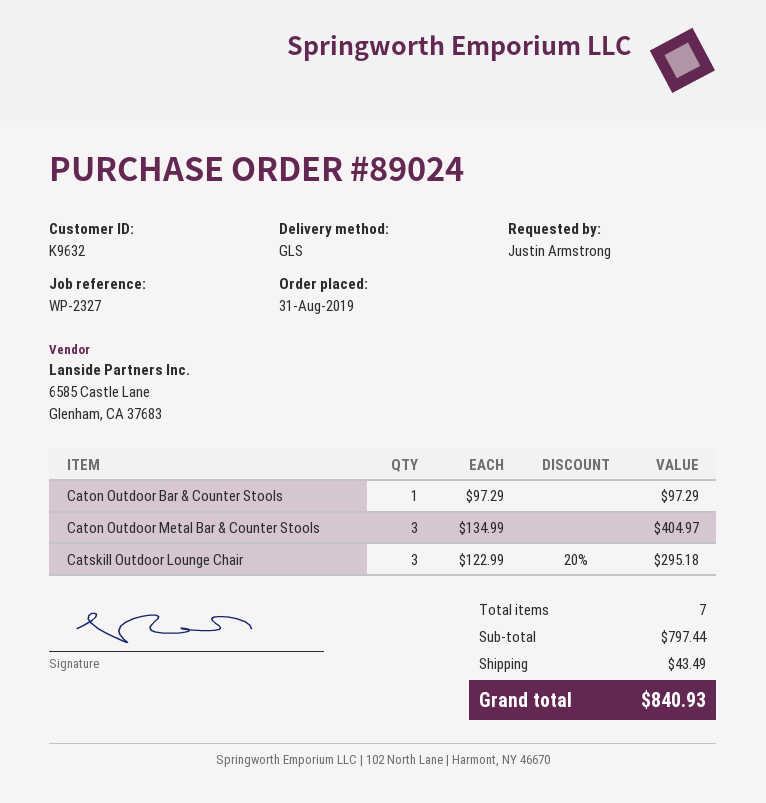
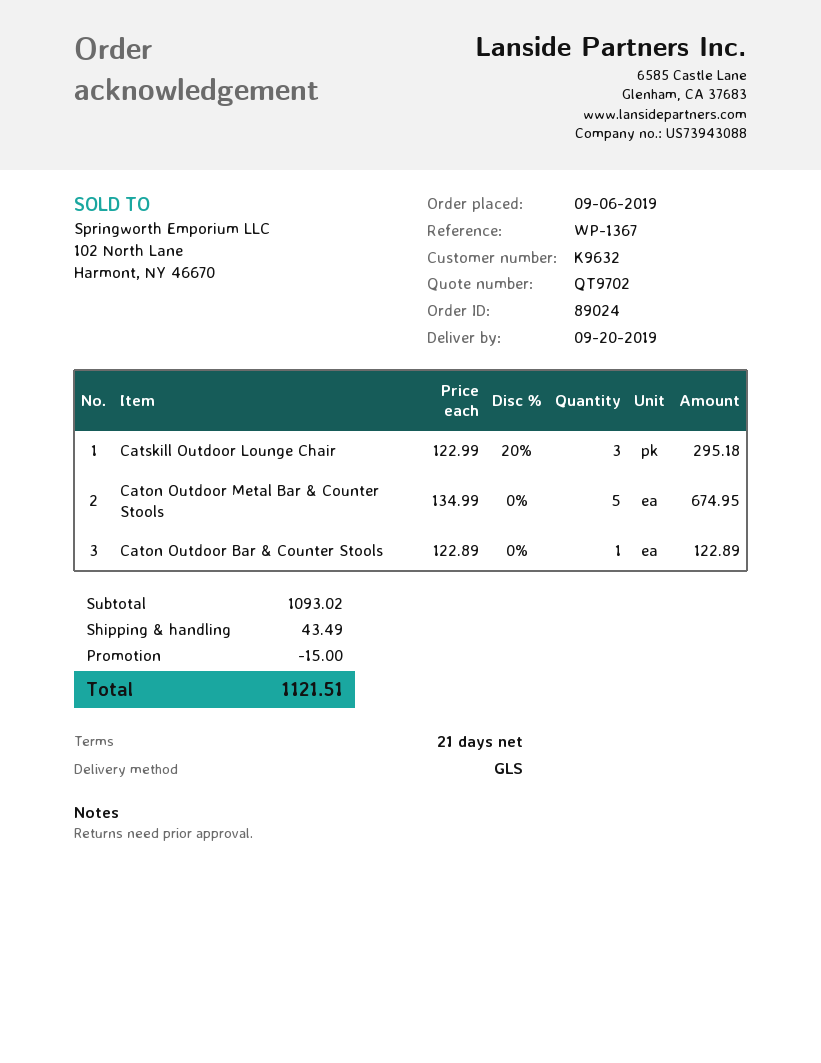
order date: 2019-08-31 -> 2019-09-06
reference: WP-2327 -> WP-1367
Caton Outdoor Bar & Counter Stools: 1 x 97.29 = 97.29 -> 1 x 122.89 = 122.89
Caton Outdoor Metal Bar & Counter Stools: 3 x 134.99 = 404.97 -> 5 x 134.99 = 674.95
subtotal: 797.44 -> 1093.02
discount: none -> 15.00
total: 840.93 -> 1121.51

